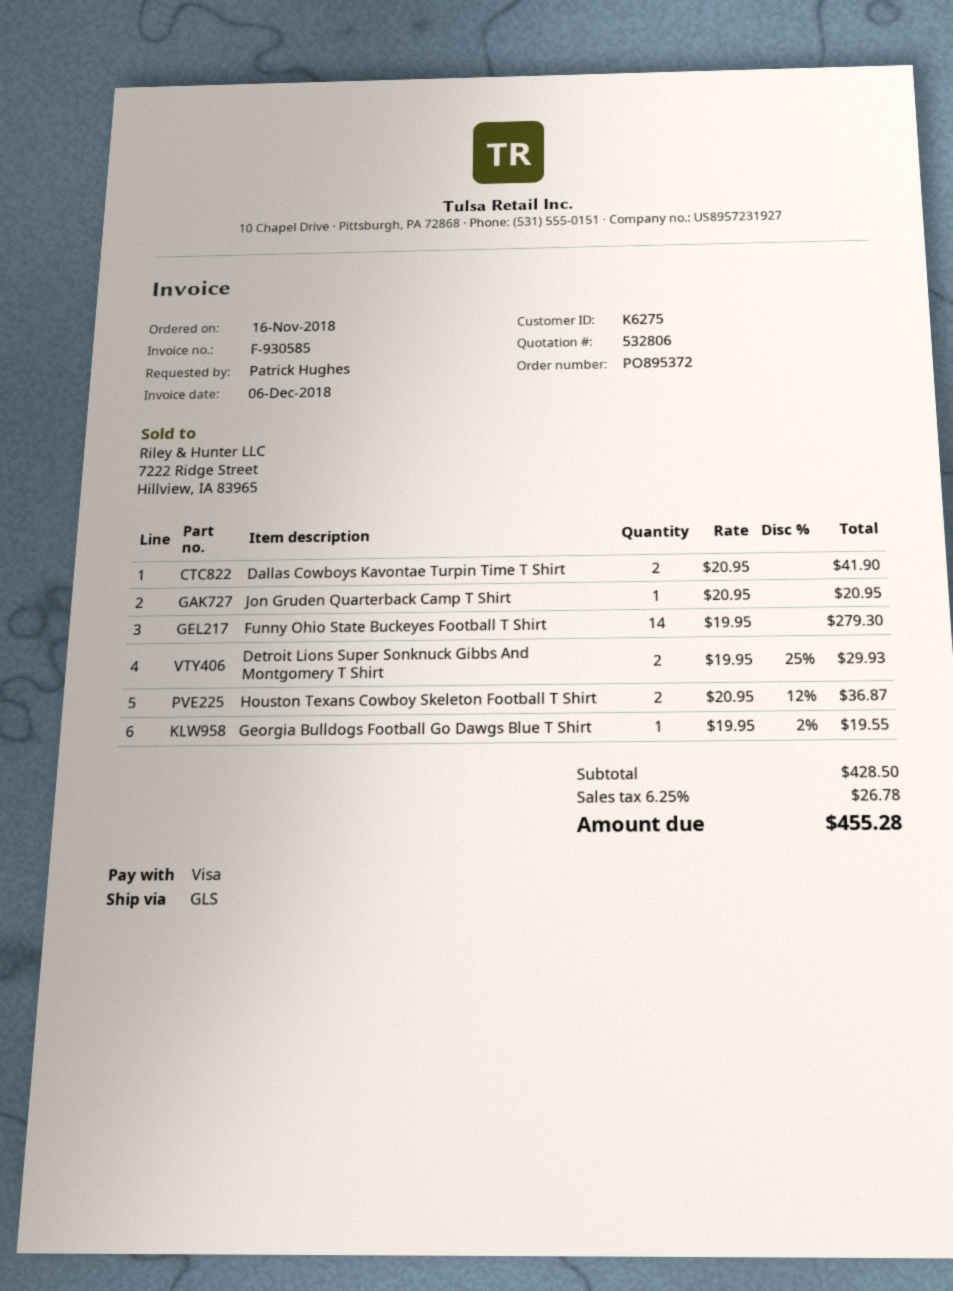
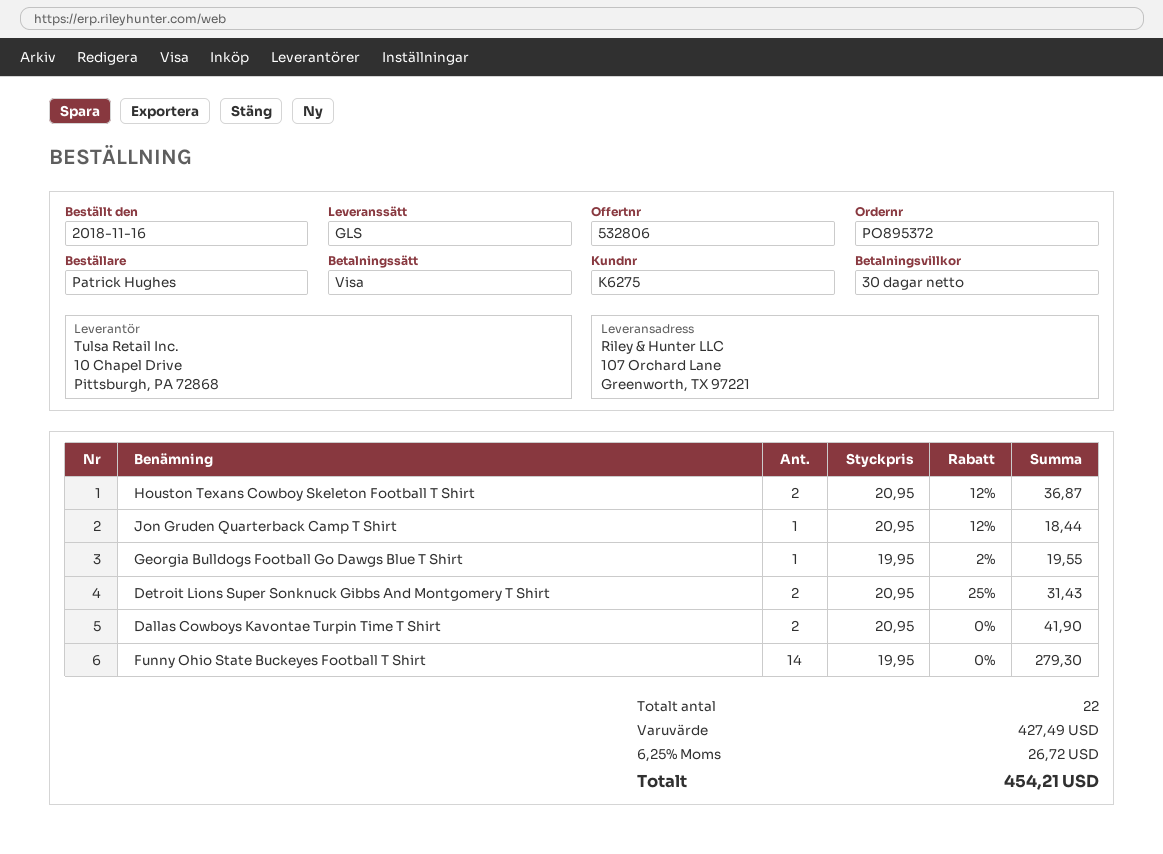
Jon Gruden Quarterback Camp T Shirt: 1 x 20.95 = 20.95 -> 1 x 20.95 - 12% = 18.44
Detroit Lions Super Sonknuck Gibbs And Montgomery T Shirt: 2 x 19.95 - 25% = 29.93 -> 2 x 20.95 - 25% = 31.43
subtotal: 428.50 -> 427.49
tax: 6.25% = 26.78 -> 6.25% = 26.72
total: 455.28 -> 454.21

